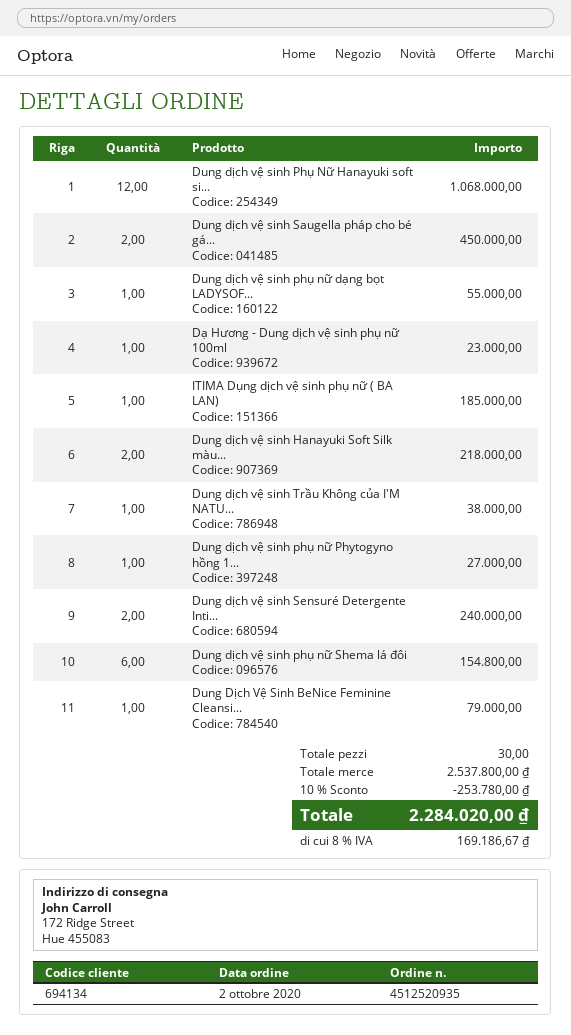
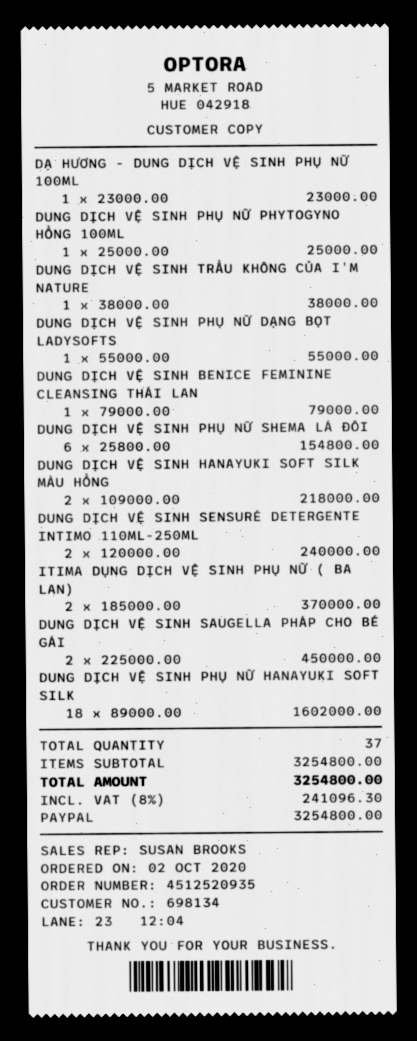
customer number: 694134 -> 698134
Dung dịch vệ sinh Phụ Nữ Hanayuki soft si...: 12 for 1068000.00 -> 18 for 1602000.00
ITIMA Dụng dịch vệ sinh phụ nữ ( BA LAN): 1 for 185000.00 -> 2 for 370000.00
Dung dịch vệ sinh phụ nữ Phytogyno hồng 1...: 1 for 27000.00 -> 1 for 25000.00
total quantity: 30 -> 37
subtotal: 2537800.00 -> 3254800.00
discount: 10% = 253780.00 -> none
tax: 8% = 169186.67 -> 8% = 241096.30
total: 2284020.00 -> 3254800.00

